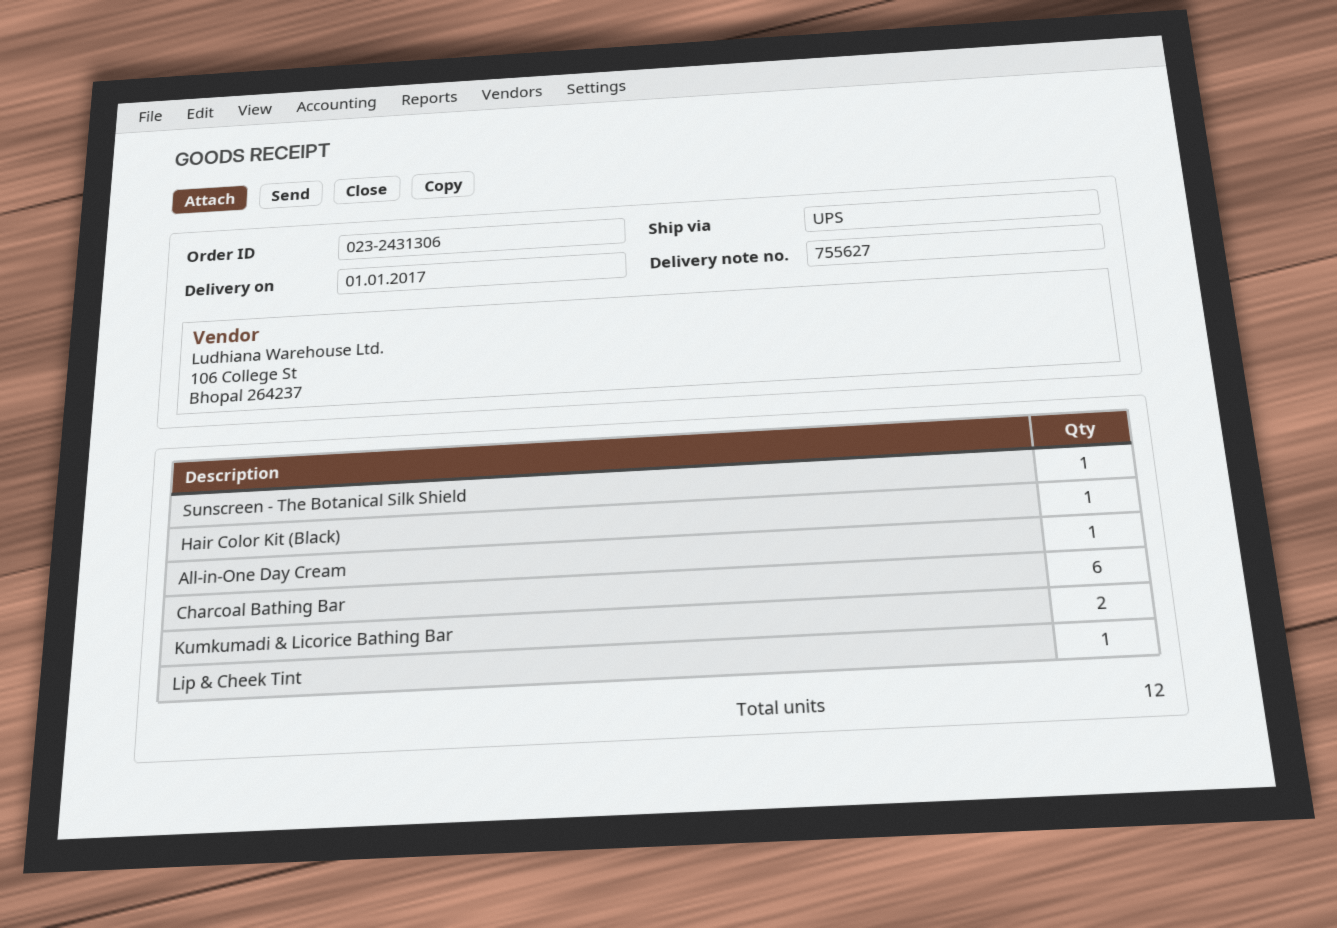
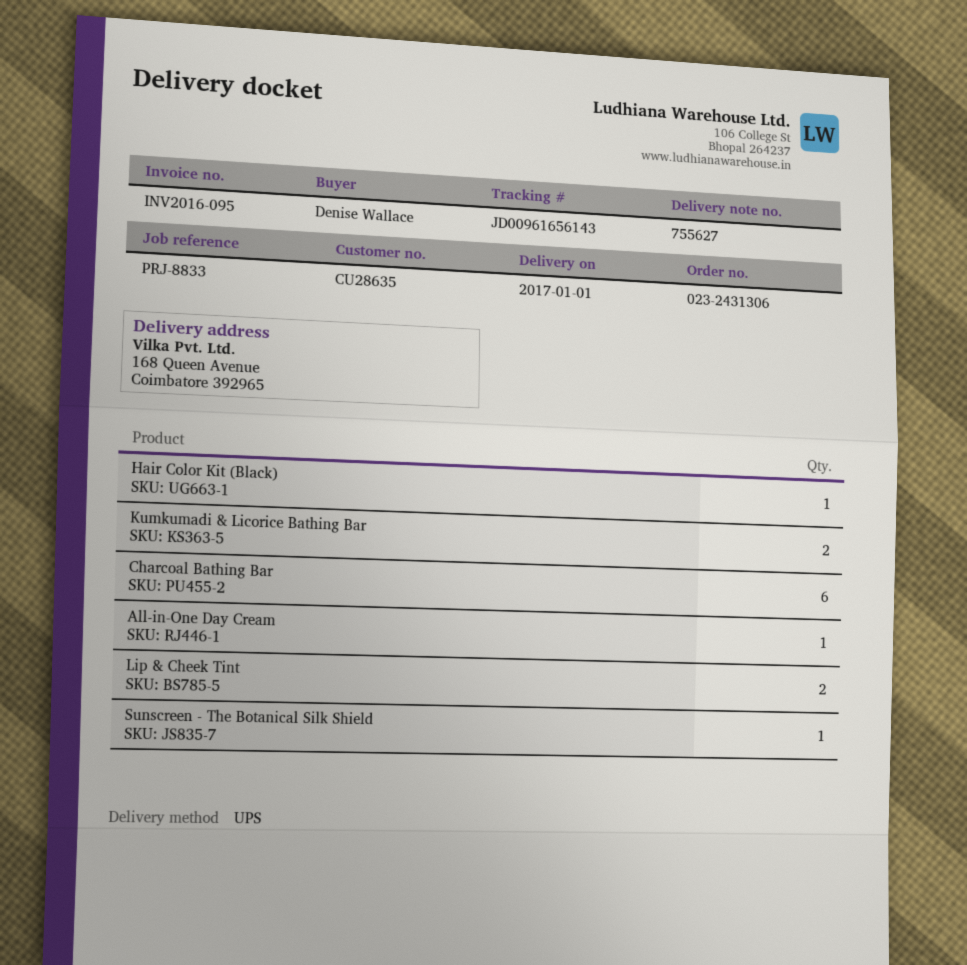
Lip & Cheek Tint: 1 -> 2

